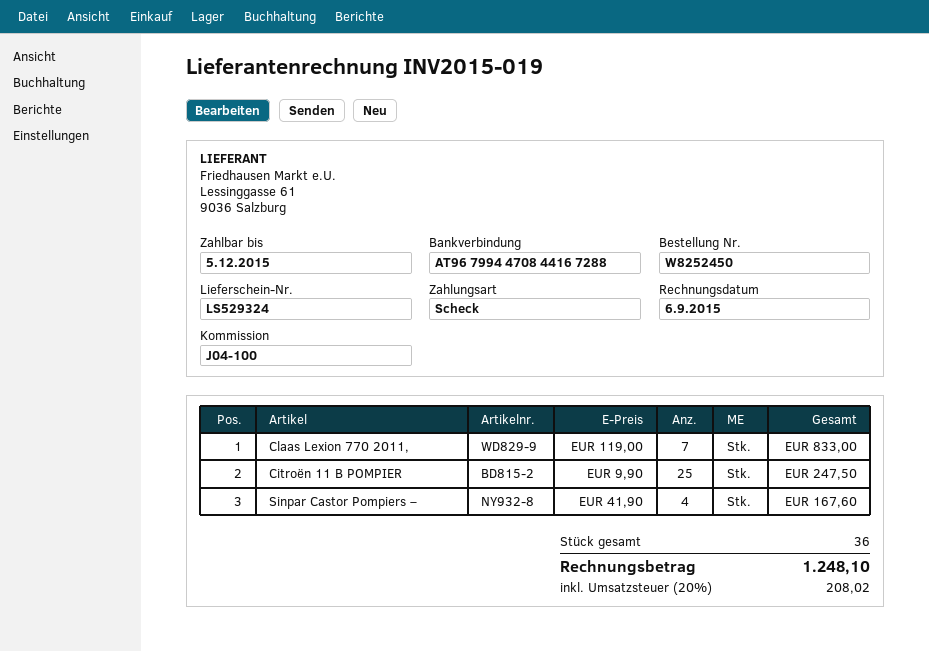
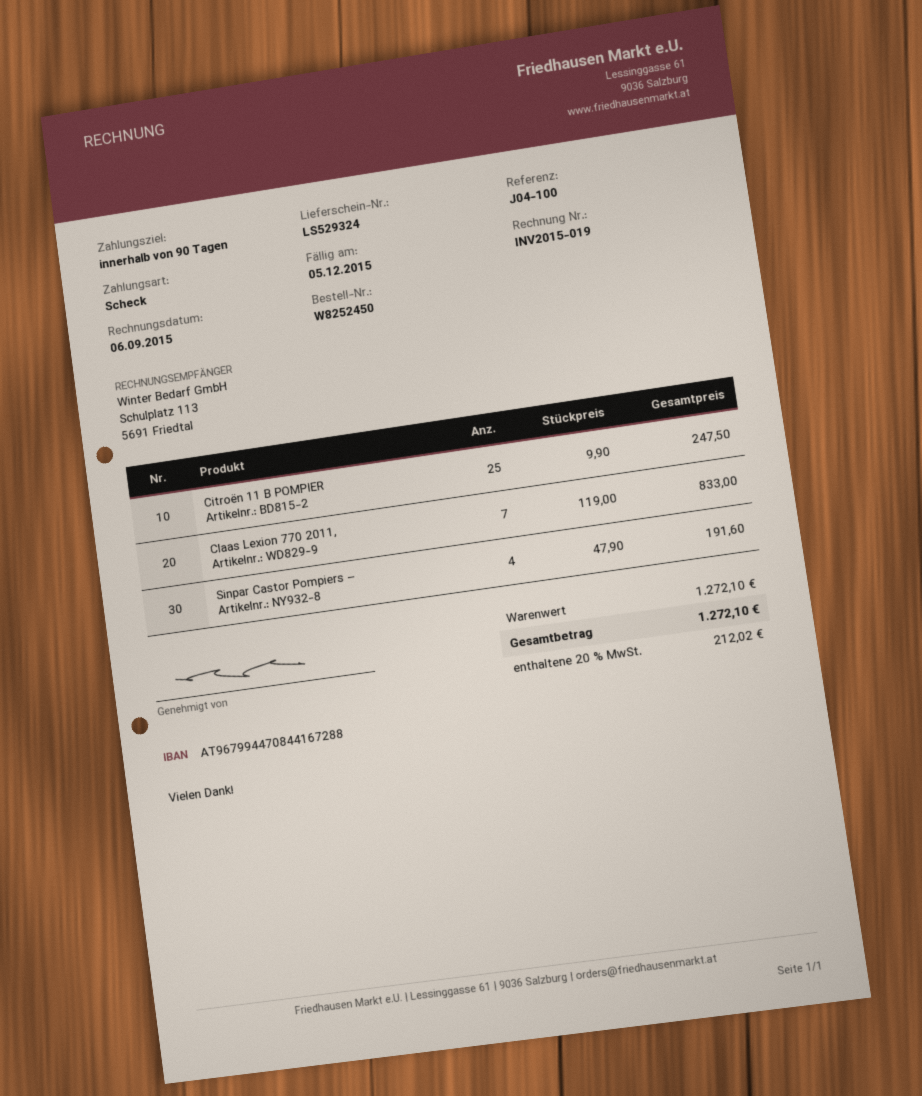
Sinpar Castor Pompiers –: 4 x 41.90 = 167.60 -> 4 x 47.90 = 191.60
tax: 20% = 208.02 -> 20% = 212.02
total: 1248.10 -> 1272.10

